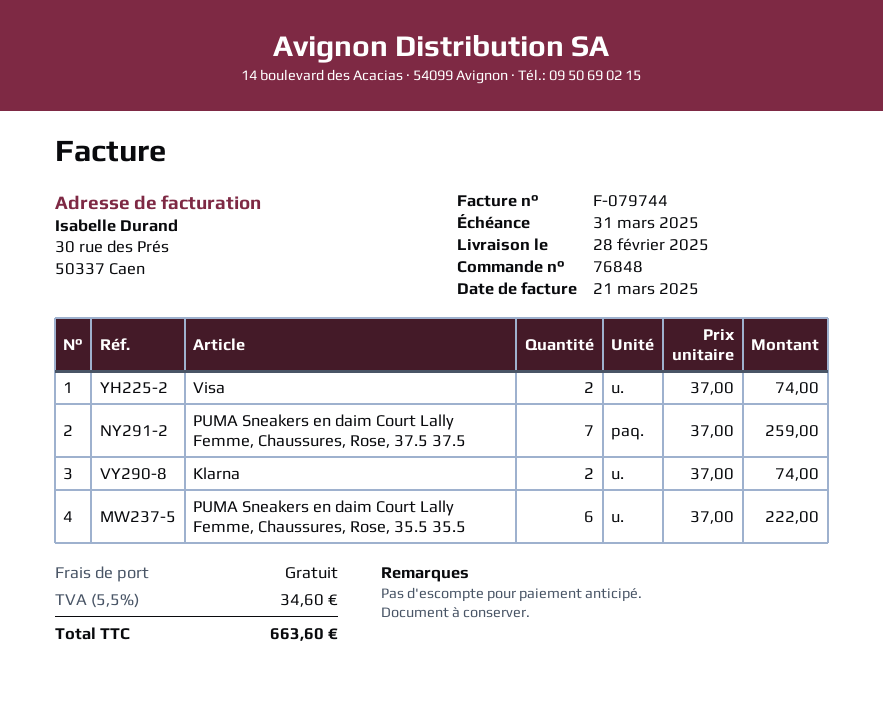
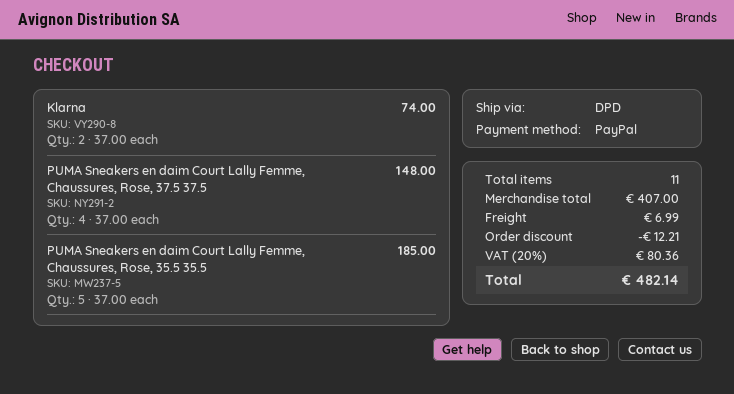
Visa: 2 x 37.00 = 74.00 -> none
PUMA Sneakers en daim Court Lally Femme, Chaussures, Rose, 37.5 37.5: 7 x 37.00 = 259.00 -> 4 x 37.00 = 148.00
PUMA Sneakers en daim Court Lally Femme, Chaussures, Rose, 35.5 35.5: 6 x 37.00 = 222.00 -> 5 x 37.00 = 185.00
discount: none -> 12.21
shipping: 0.00 -> 6.99
tax: 5.5% = 34.60 -> 20% = 80.36
total: 663.60 -> 482.14

